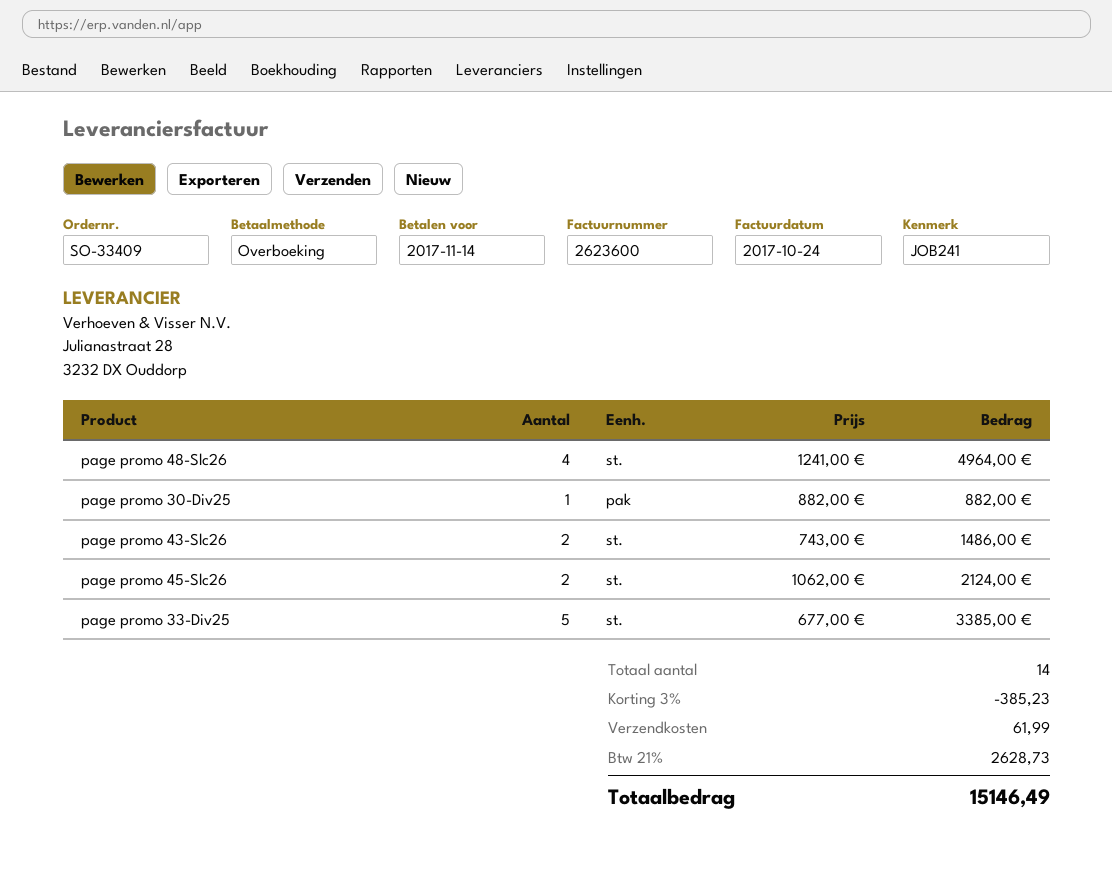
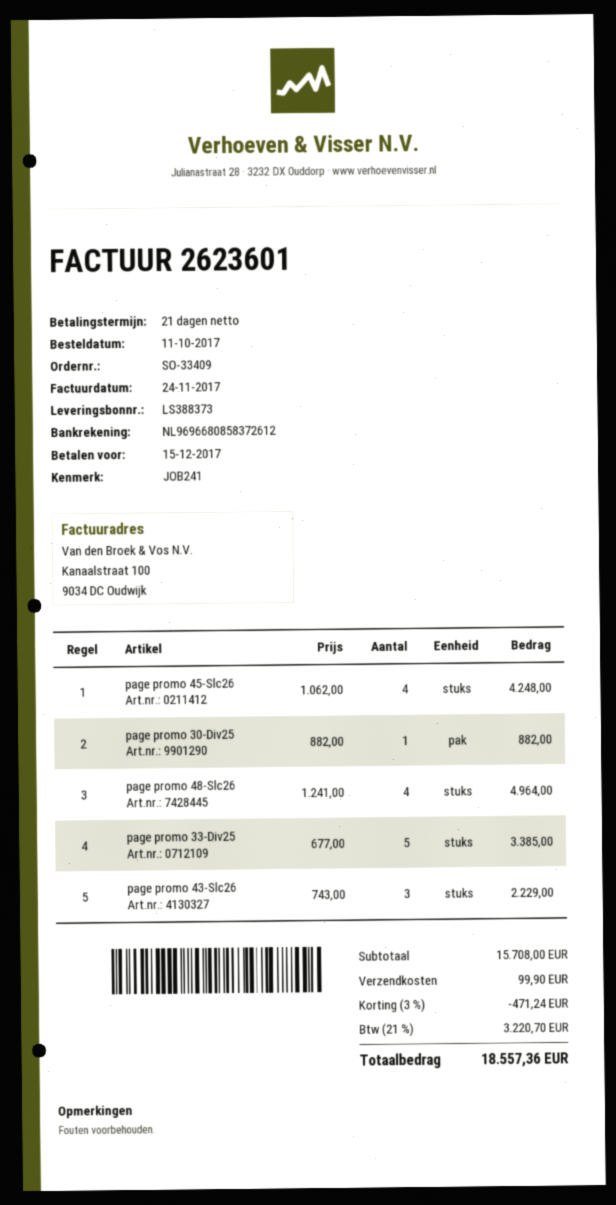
invoice number: 2623600 -> 2623601
invoice date: 2017-10-24 -> 2017-11-24
due date: 2017-11-14 -> 2017-12-15
page promo 43-Slc26: 2 x 743.00 = 1486.00 -> 3 x 743.00 = 2229.00
page promo 45-Slc26: 2 x 1062.00 = 2124.00 -> 4 x 1062.00 = 4248.00
discount: 3% = 385.23 -> 3% = 471.24
shipping: 61.99 -> 99.90
tax: 21% = 2628.73 -> 21% = 3220.70
total: 15146.49 -> 18557.36

